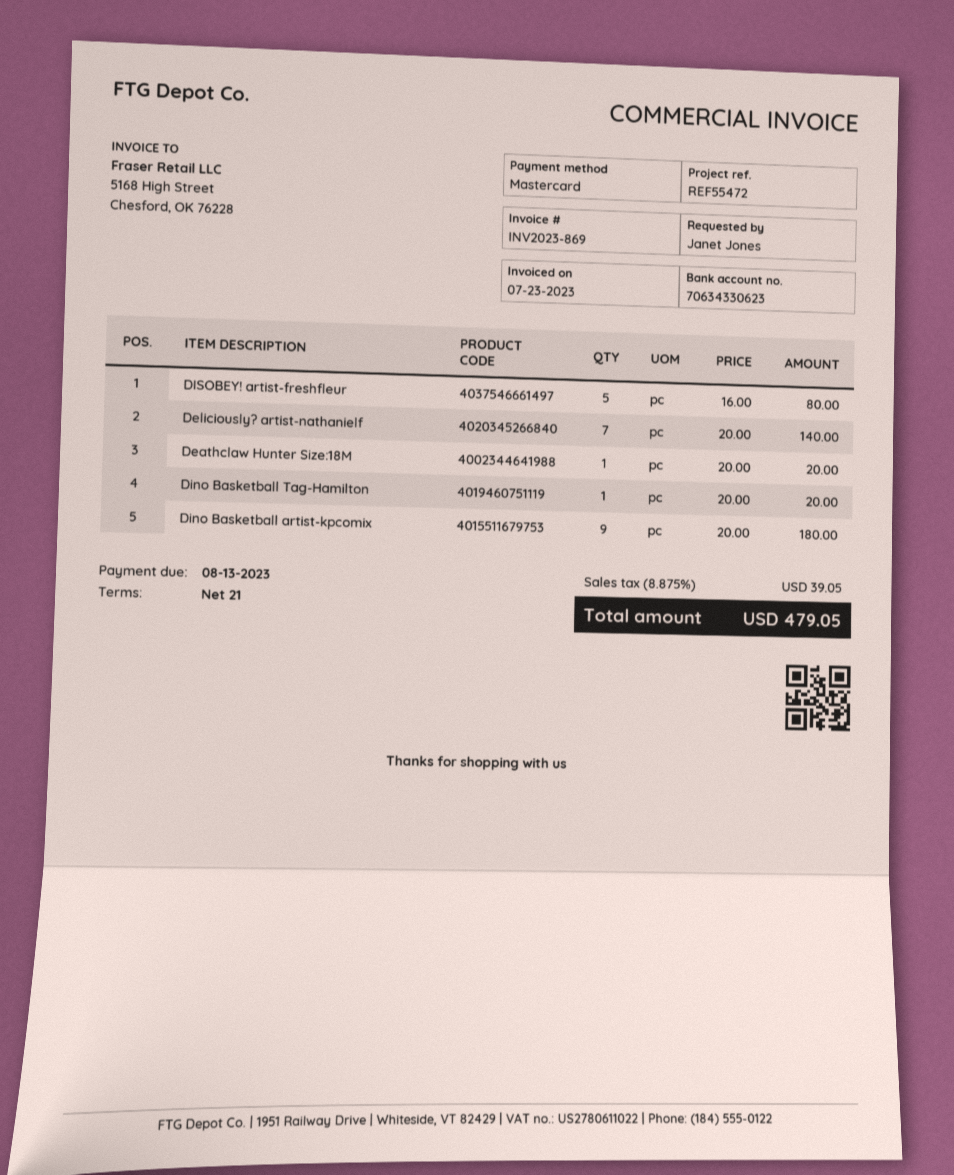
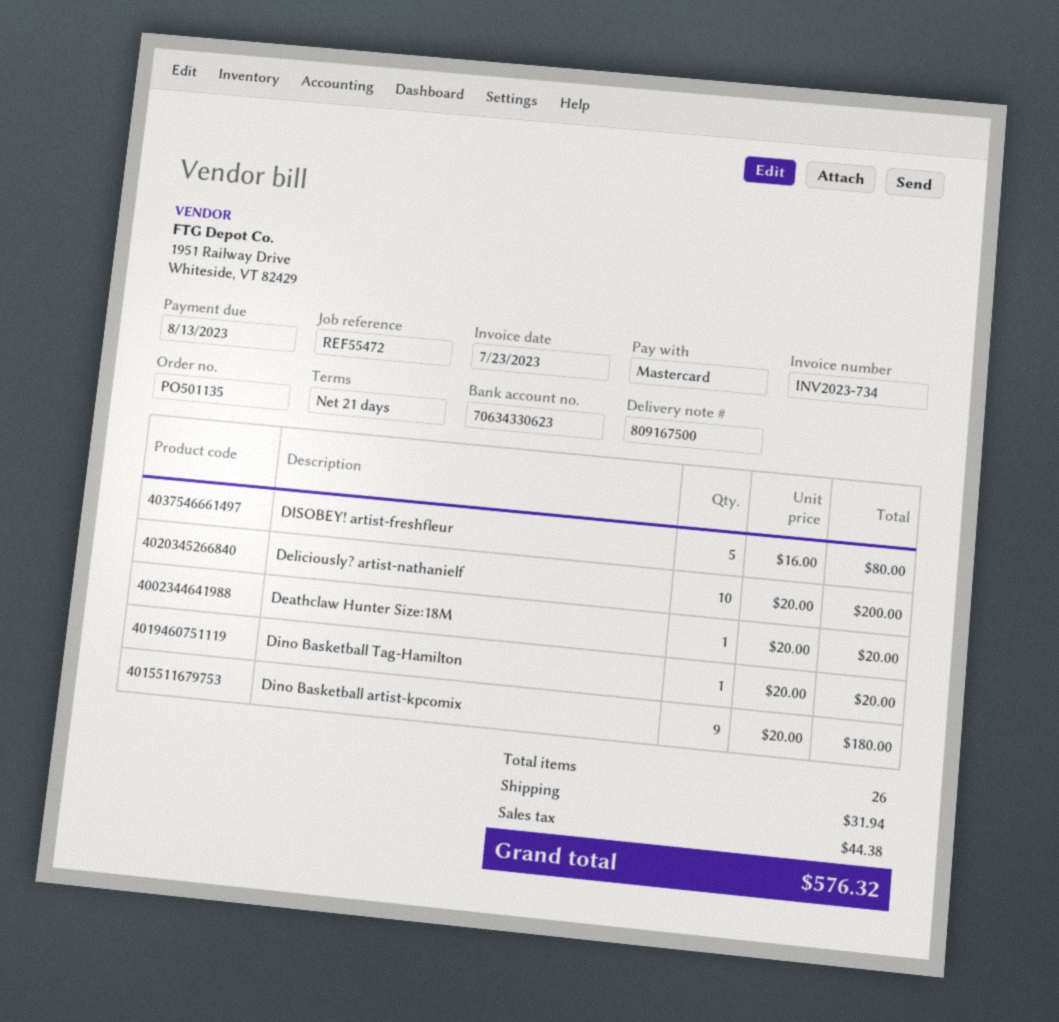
invoice number: INV2023-869 -> INV2023-734
Deliciously? artist-nathanielf: 7 x 20.00 = 140.00 -> 10 x 20.00 = 200.00
shipping: none -> 31.94
tax: 39.05 -> 44.38
total: 479.05 -> 576.32

